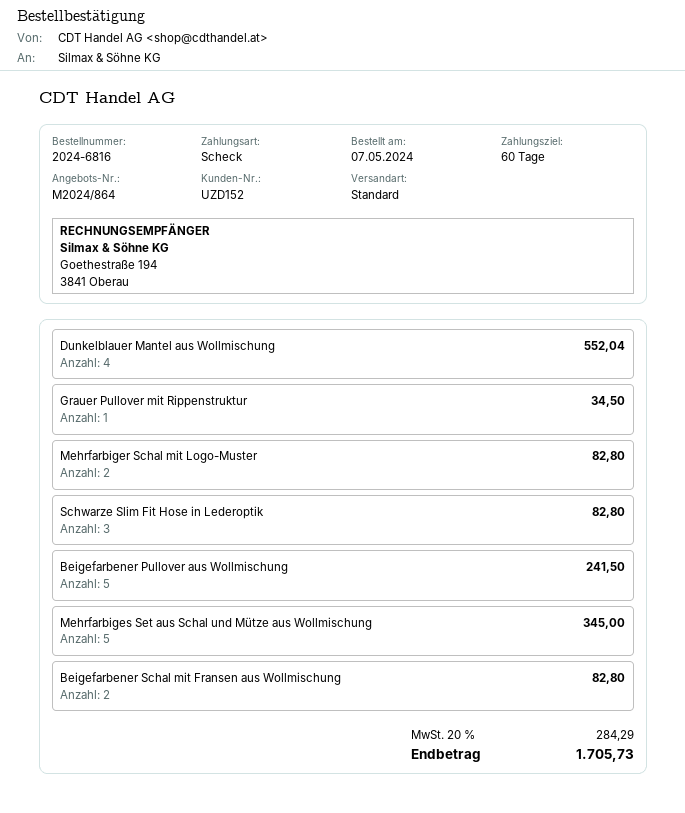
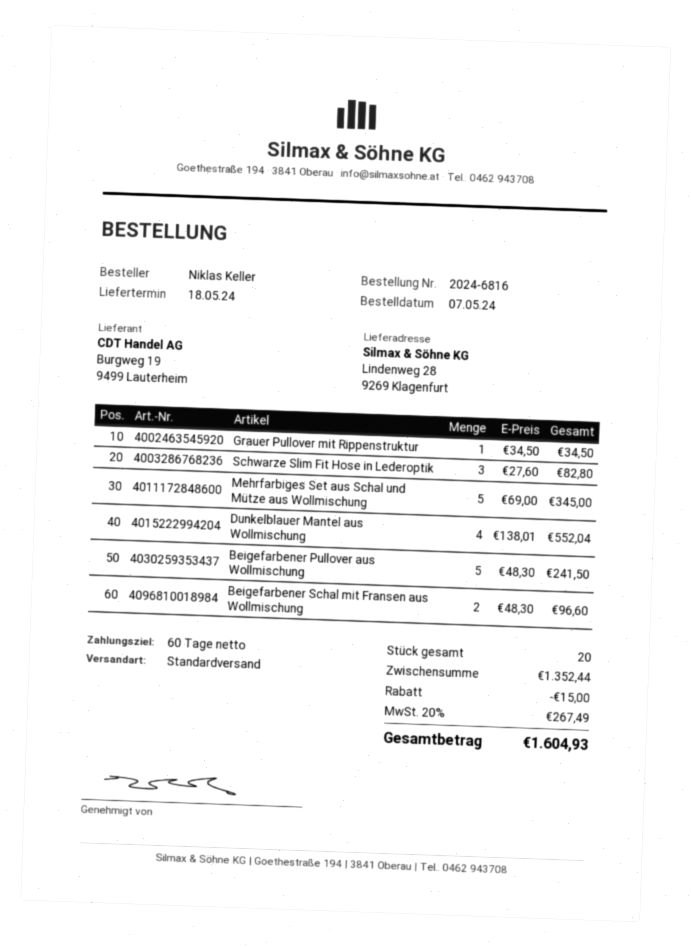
Mehrfarbiger Schal mit Logo-Muster: 2 for 82.80 -> none
Beigefarbener Schal mit Fransen aus Wollmischung: 2 for 82.80 -> 2 for 96.60
discount: none -> 15.00
tax: 20% = 284.29 -> 20% = 267.49
total: 1705.73 -> 1604.93

